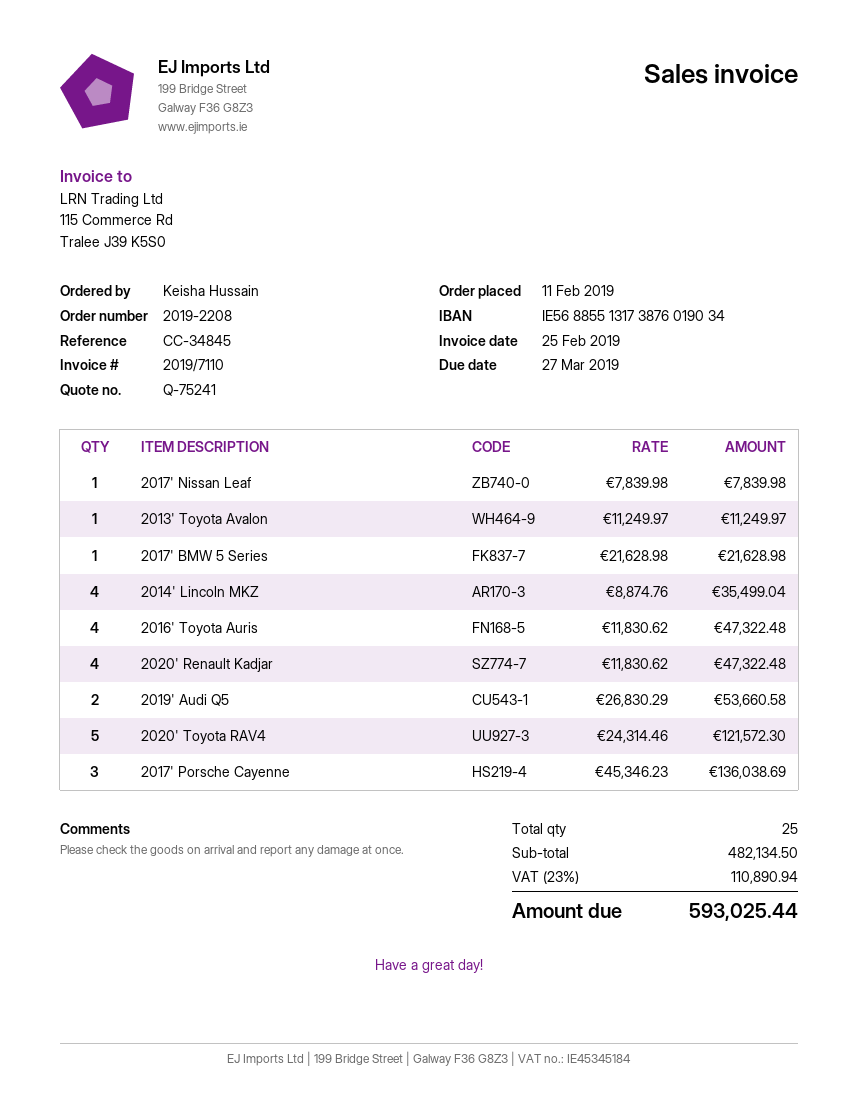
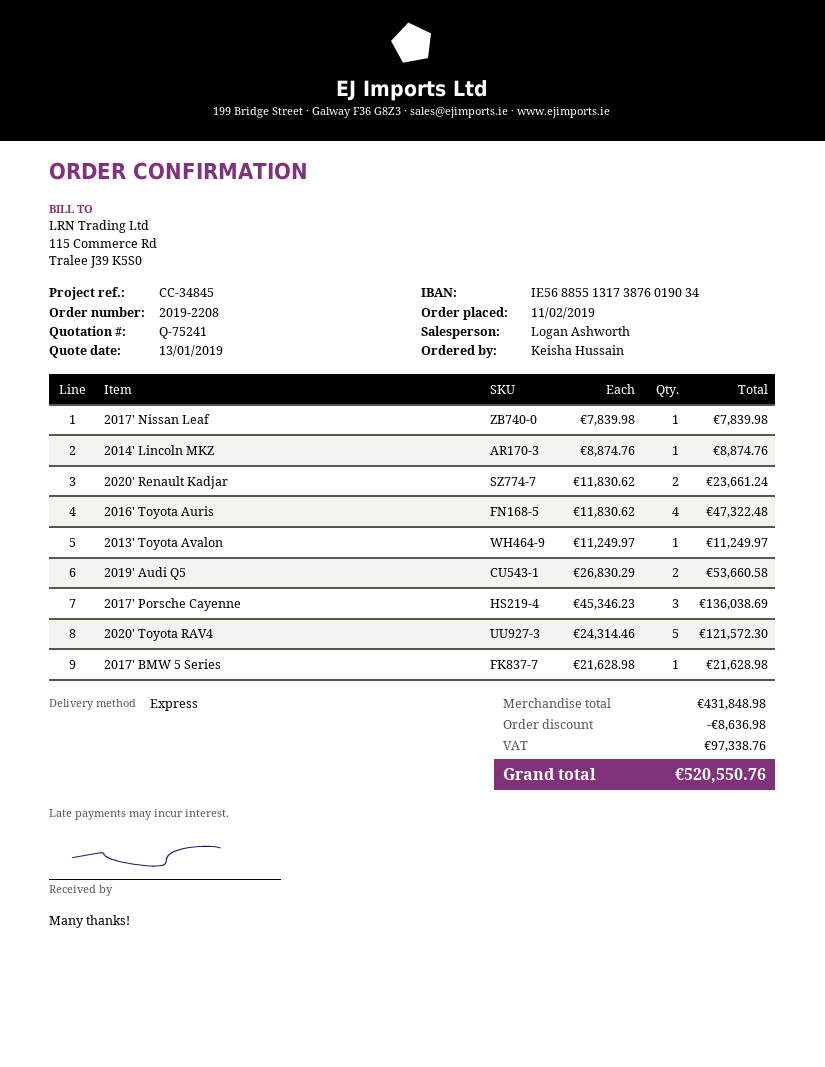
2014' Lincoln MKZ: 4 x 8874.76 = 35499.04 -> 1 x 8874.76 = 8874.76
2020' Renault Kadjar: 4 x 11830.62 = 47322.48 -> 2 x 11830.62 = 23661.24
subtotal: 482134.50 -> 431848.98
discount: none -> 8636.98
tax: 110890.94 -> 97338.76
total: 593025.44 -> 520550.76

